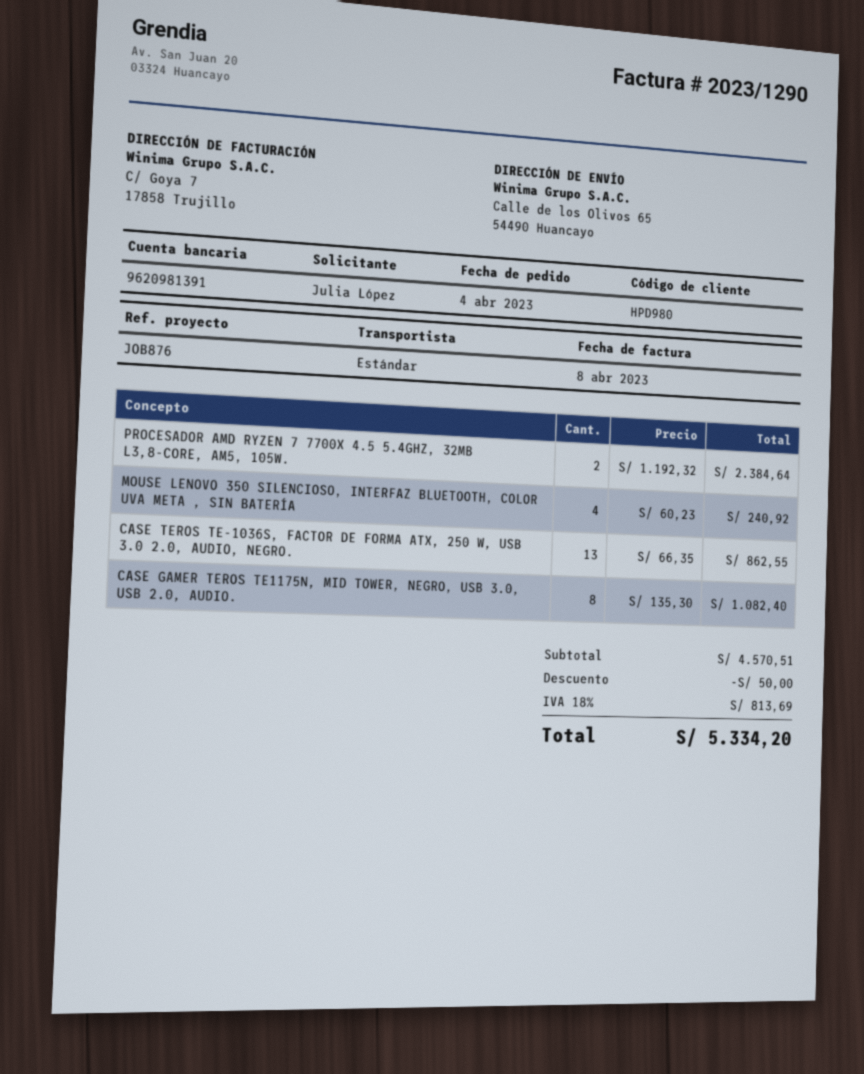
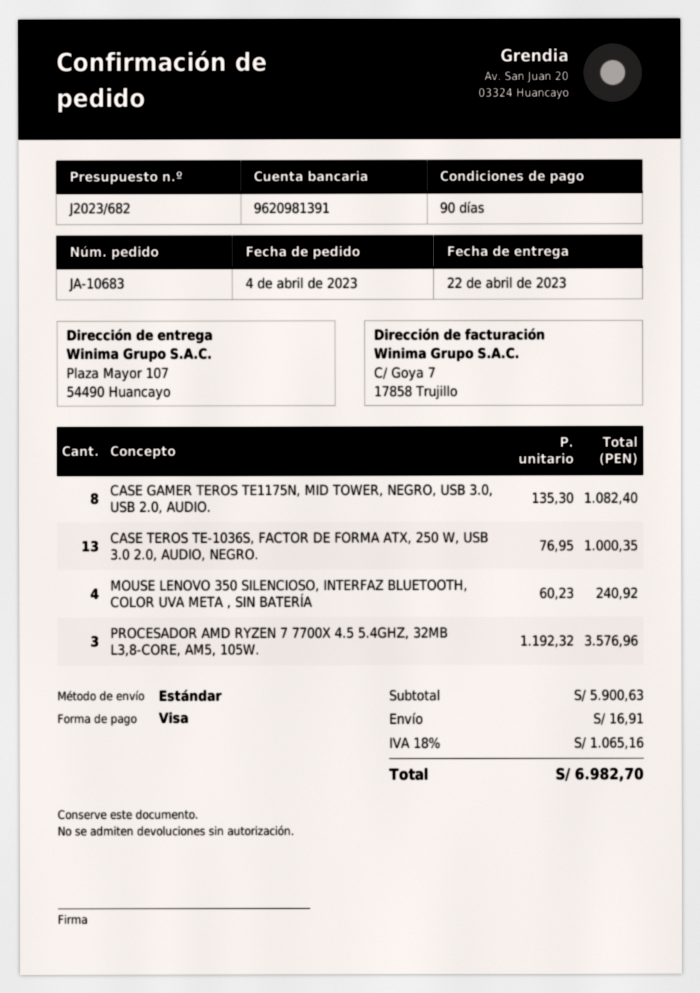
ship to: Calle de los Olivos 65, 54490 Huancayo -> Plaza Mayor 107, 54490 Huancayo
PROCESADOR AMD RYZEN 7 7700X 4.5 5.4GHZ, 32MB L3,8-CORE, AM5, 105W.: 2 x 1192.32 = 2384.64 -> 3 x 1192.32 = 3576.96
CASE TEROS TE-1036S, FACTOR DE FORMA ATX, 250 W, USB 3.0 2.0, AUDIO, NEGRO.: 13 x 66.35 = 862.55 -> 13 x 76.95 = 1000.35
subtotal: 4570.51 -> 5900.63
discount: 50.00 -> none
shipping: none -> 16.91
tax: 18% = 813.69 -> 18% = 1065.16
total: 5334.20 -> 6982.70

